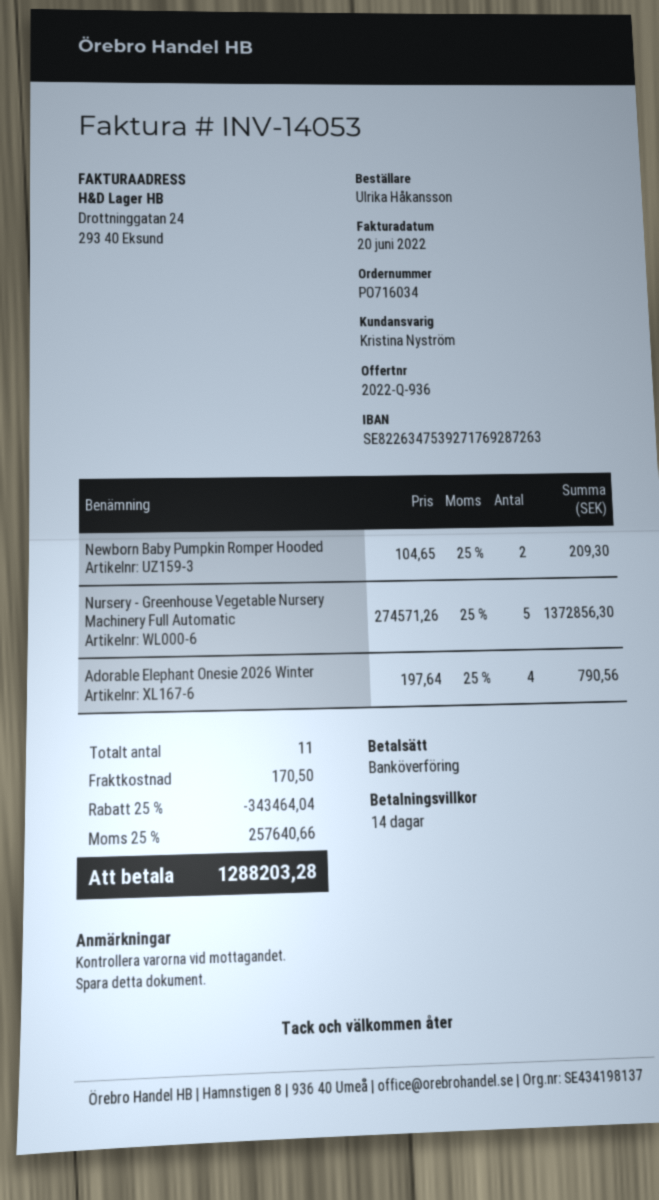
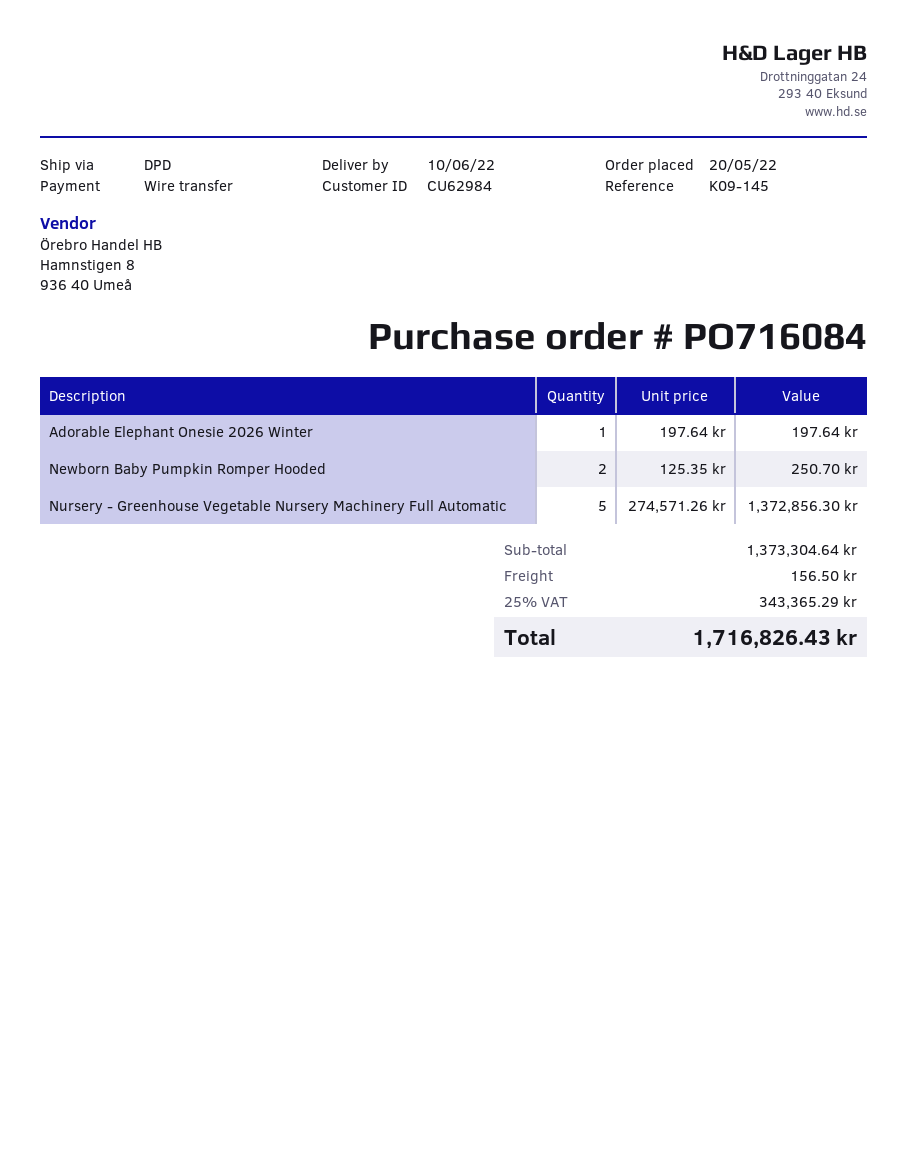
order number: PO716034 -> PO716084
Newborn Baby Pumpkin Romper Hooded: 2 x 104.65 = 209.30 -> 2 x 125.35 = 250.70
Adorable Elephant Onesie 2026 Winter: 4 x 197.64 = 790.56 -> 1 x 197.64 = 197.64
discount: 25% = 343464.04 -> none
shipping: 170.50 -> 156.50
tax: 25% = 257640.66 -> 25% = 343365.29
total: 1288203.28 -> 1716826.43

